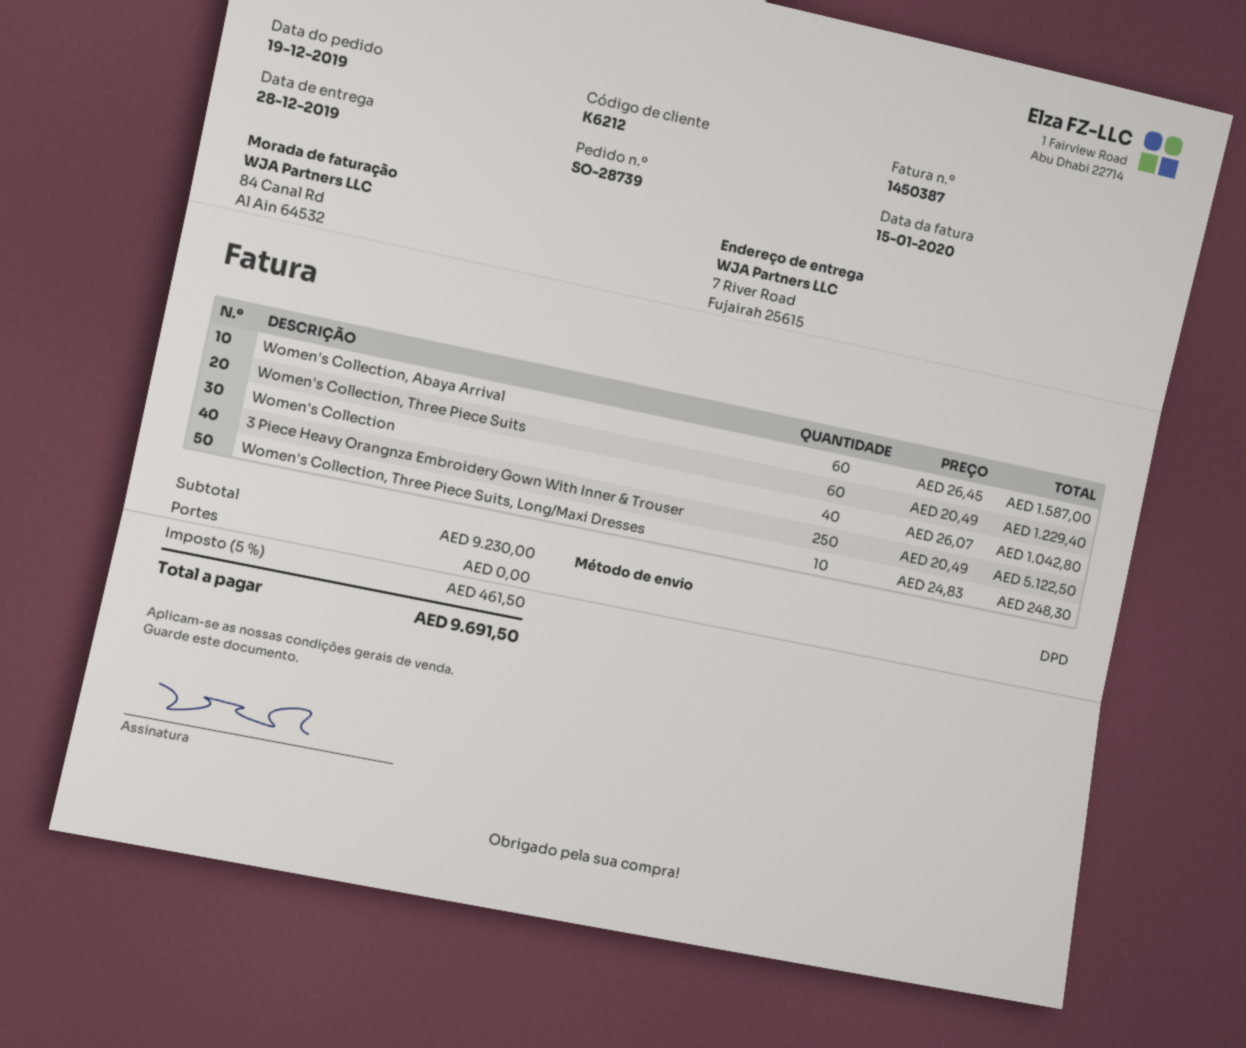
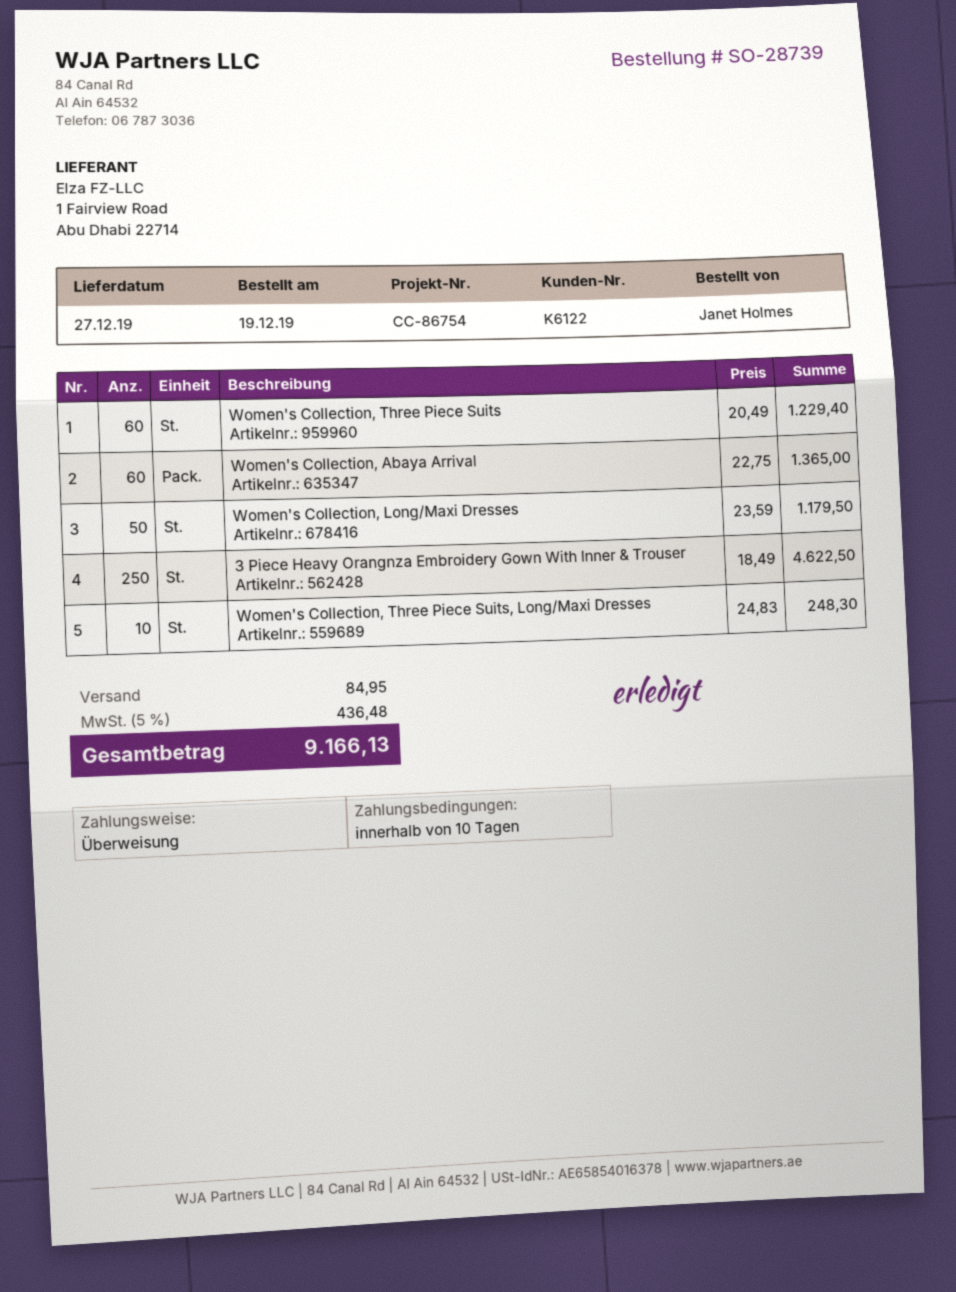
delivery date: 2019-12-28 -> 2019-12-27
customer number: K6212 -> K6122
Women's Collection, Abaya Arrival: 60 x 26.45 = 1587.00 -> 60 x 22.75 = 1365.00
Women's Collection: 40 x 26.07 = 1042.80 -> none
3 Piece Heavy Orangnza Embroidery Gown With Inner & Trouser: 250 x 20.49 = 5122.50 -> 250 x 18.49 = 4622.50
Women's Collection, Long/Maxi Dresses: none -> 50 x 23.59 = 1179.50
shipping: 0.00 -> 84.95
tax: 5% = 461.50 -> 5% = 436.48
total: 9691.50 -> 9166.13

